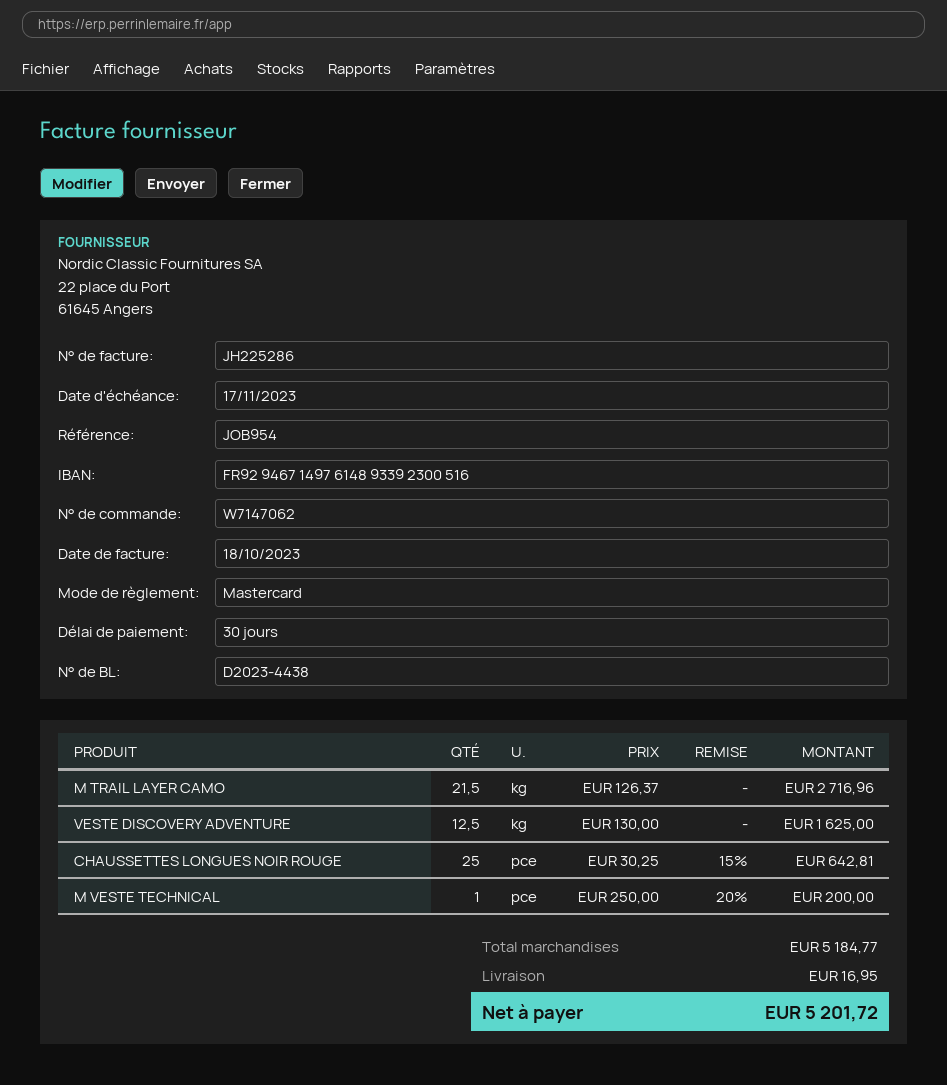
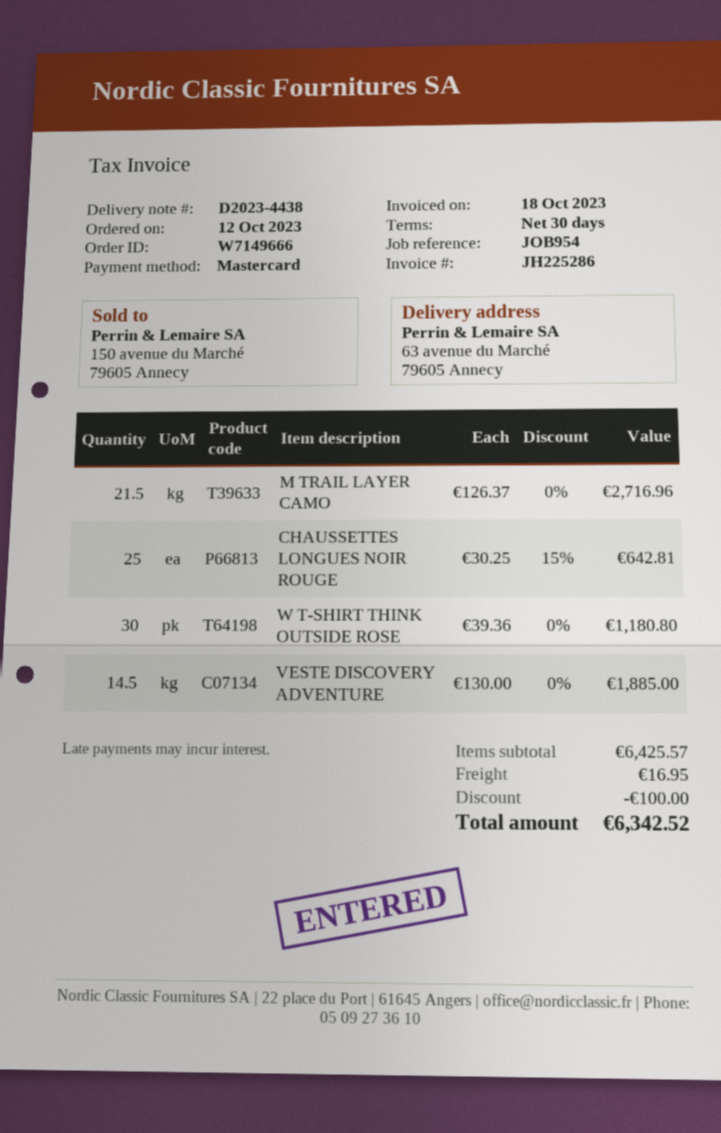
order number: W7147062 -> W7149666
VESTE DISCOVERY ADVENTURE: 12.5 x 130.00 = 1625.00 -> 14.5 x 130.00 = 1885.00
M VESTE TECHNICAL: 1 x 250.00 - 20% = 200.00 -> none
W T-SHIRT THINK OUTSIDE ROSE: none -> 30 x 39.36 = 1180.80
subtotal: 5184.77 -> 6425.57
discount: none -> 100.00
total: 5201.72 -> 6342.52

